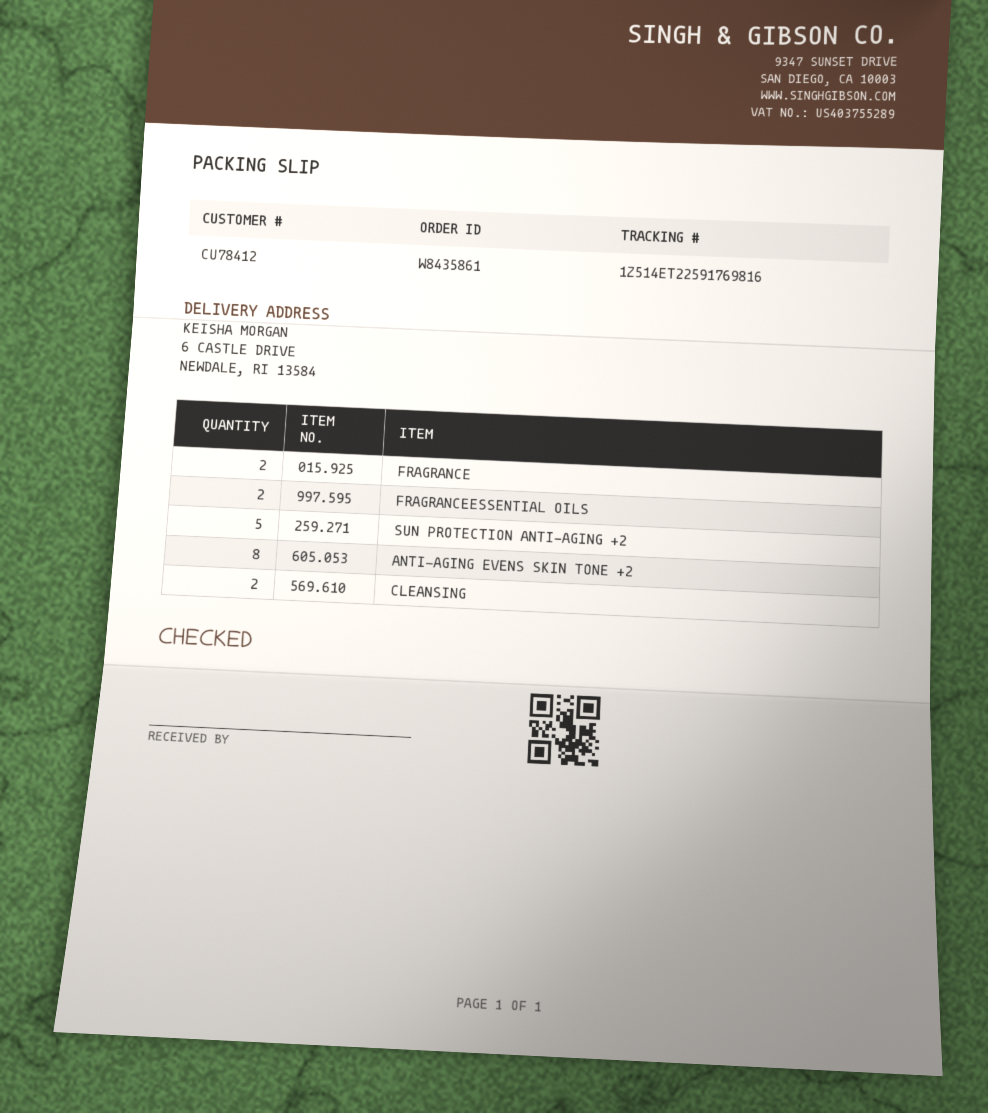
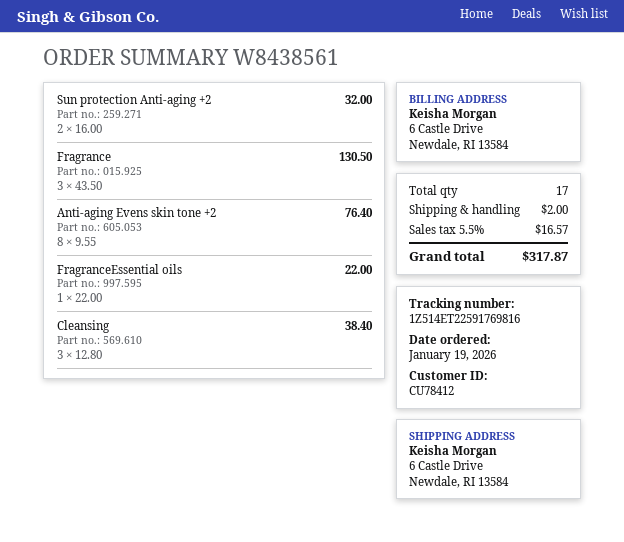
order number: W8435861 -> W8438561
FRAGRANCE: 2 -> 3
FRAGRANCEESSENTIAL OILS: 2 -> 1
SUN PROTECTION ANTI-AGING +2: 5 -> 2
CLEANSING: 2 -> 3

